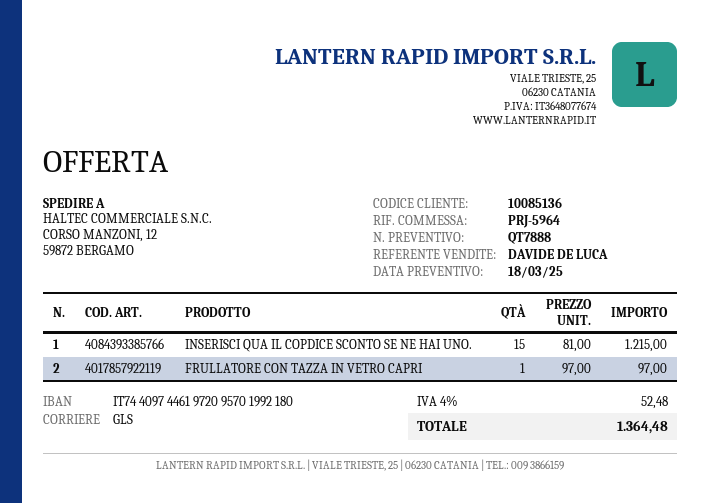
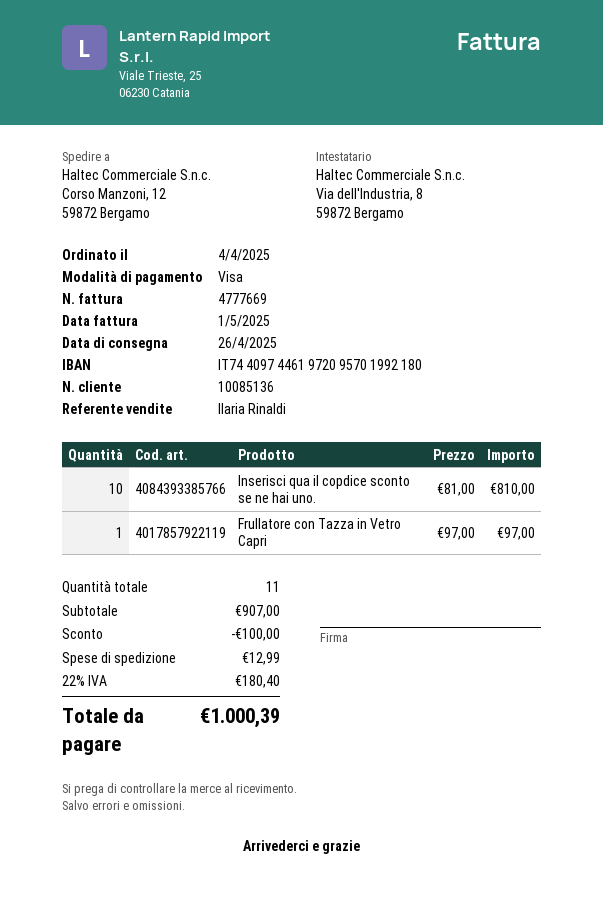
sales rep: DAVIDE DE LUCA -> Ilaria Rinaldi
INSERISCI QUA IL COPDICE SCONTO SE NE HAI UNO.: 15 x 81.00 = 1215.00 -> 10 x 81.00 = 810.00
discount: none -> 100.00
shipping: none -> 12.99
tax: 4% = 52.48 -> 22% = 180.40
total: 1364.48 -> 1000.39

